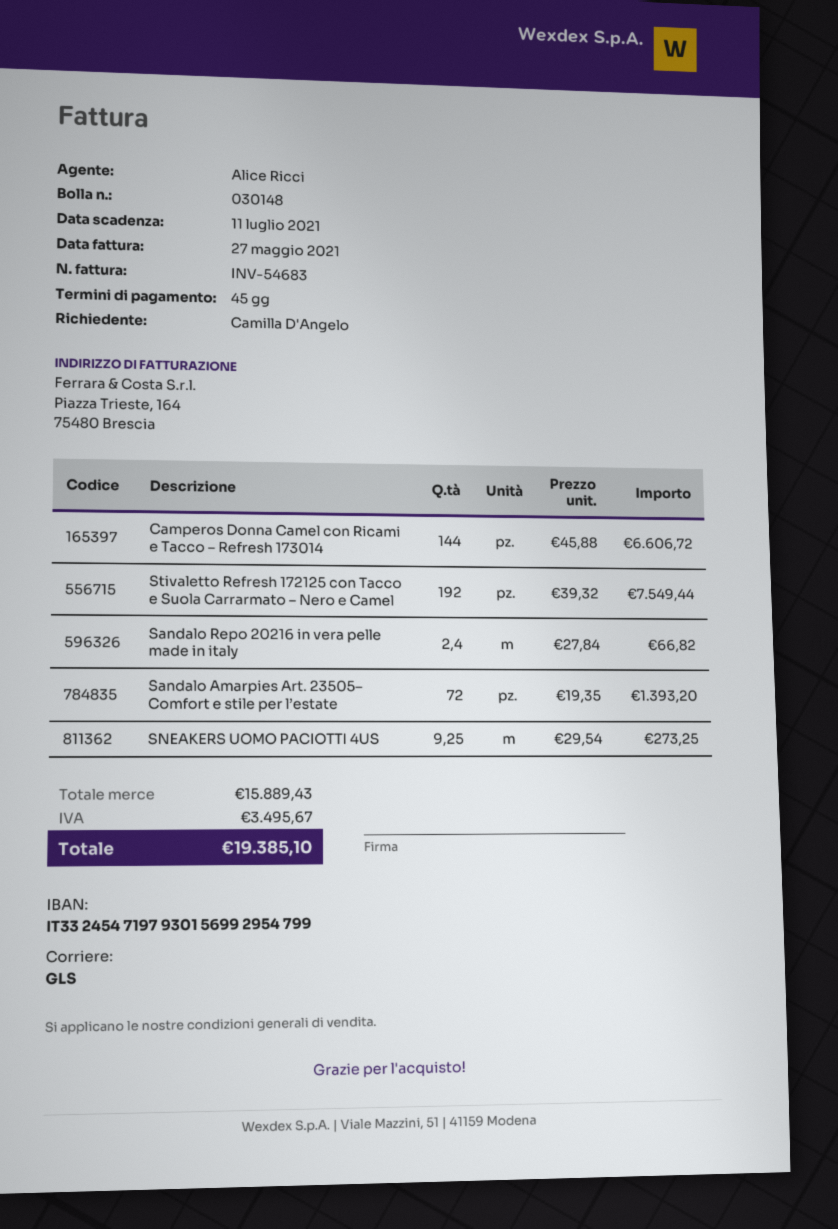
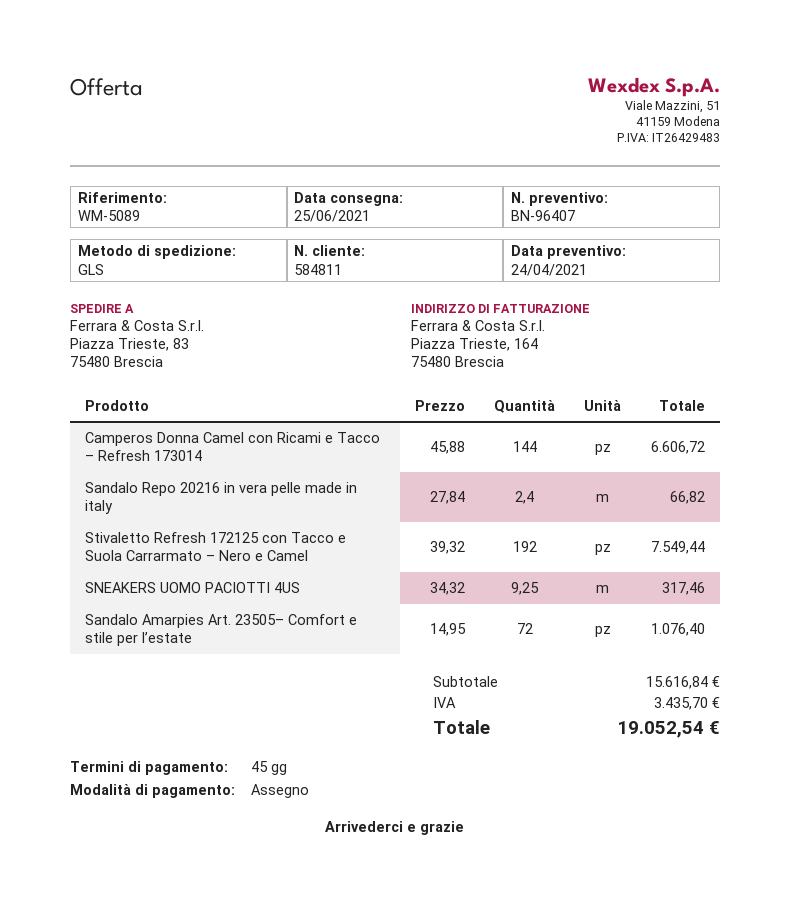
Sandalo Amarpies Art. 23505– Comfort e stile per l’estate: 72 x 19.35 = 1393.20 -> 72 x 14.95 = 1076.40
SNEAKERS UOMO PACIOTTI 4US: 9.25 x 29.54 = 273.25 -> 9.25 x 34.32 = 317.46
subtotal: 15889.43 -> 15616.84
tax: 3495.67 -> 3435.70
total: 19385.10 -> 19052.54

